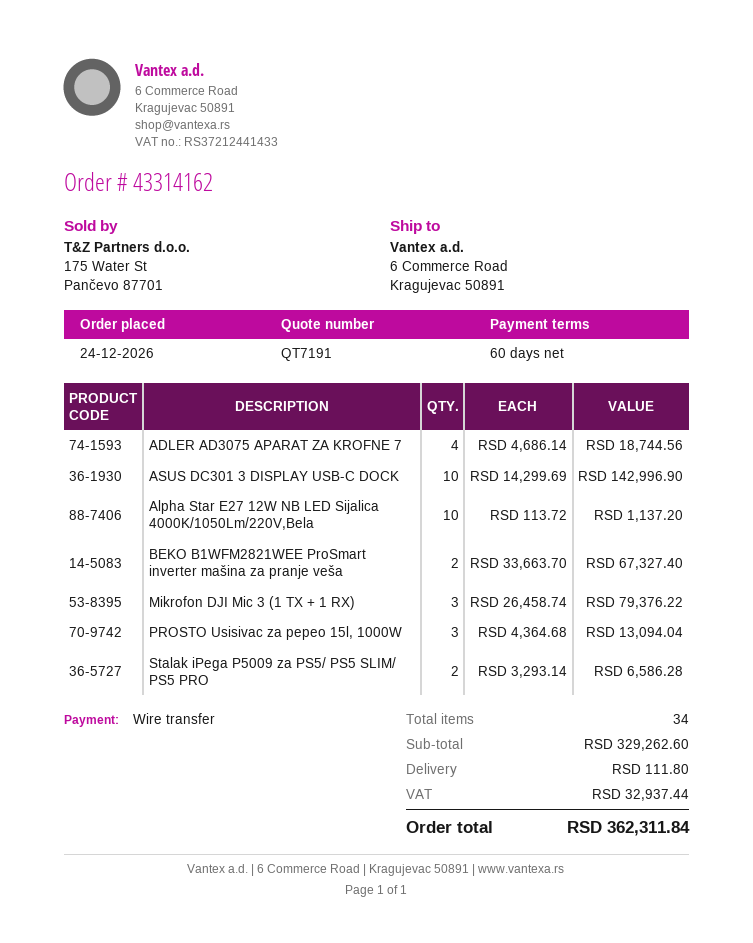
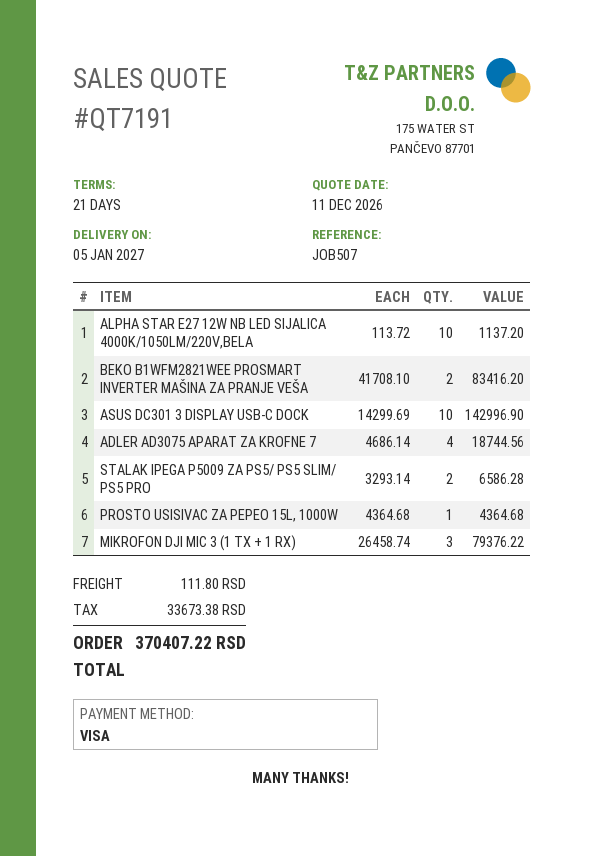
payment terms: 60 days -> 21 days
payment method: bank transfer -> Visa
BEKO B1WFM2821WEE ProSmart inverter mašina za pranje veša: 2 x 33663.70 = 67327.40 -> 2 x 41708.10 = 83416.20
PROSTO Usisivac za pepeo 15l, 1000W: 3 x 4364.68 = 13094.04 -> 1 x 4364.68 = 4364.68
tax: 32937.44 -> 33673.38
total: 362311.84 -> 370407.22

